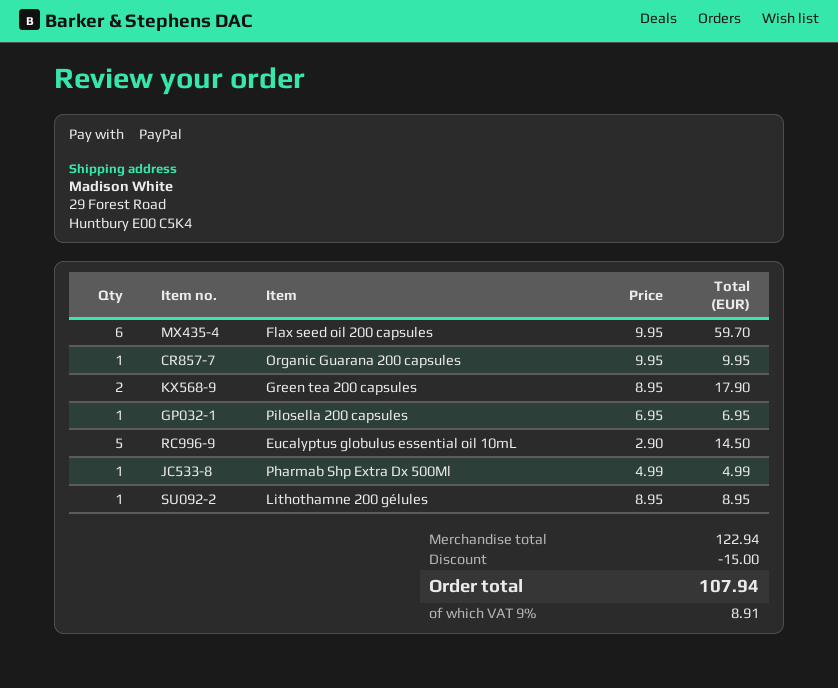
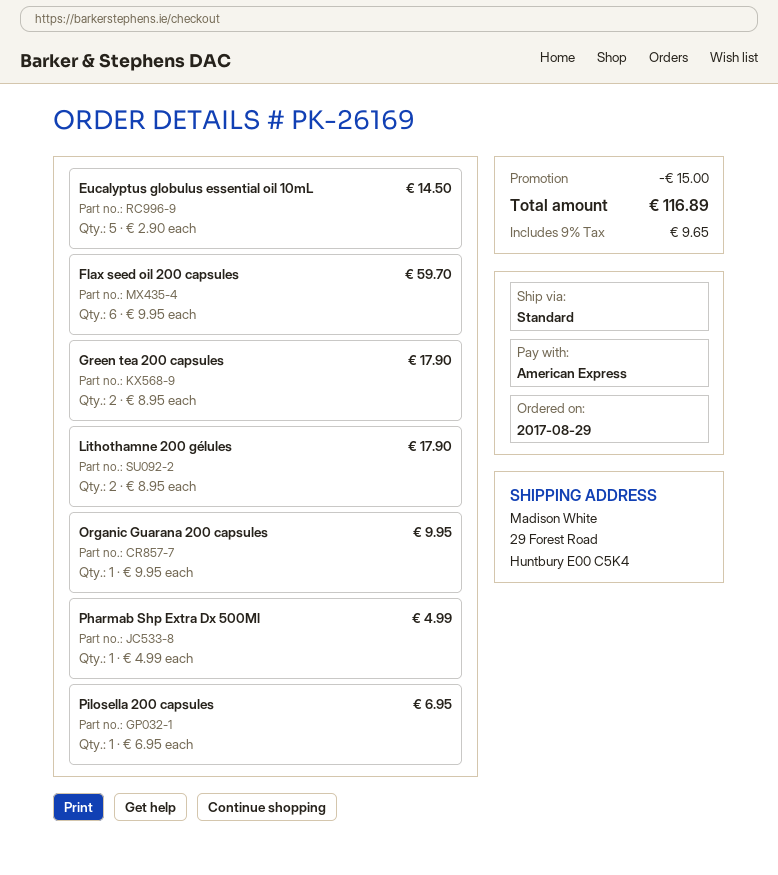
payment method: PayPal -> American Express
Lithothamne 200 gélules: 1 x 8.95 = 8.95 -> 2 x 8.95 = 17.90
tax: 9% = 8.91 -> 9% = 9.65
total: 107.94 -> 116.89

